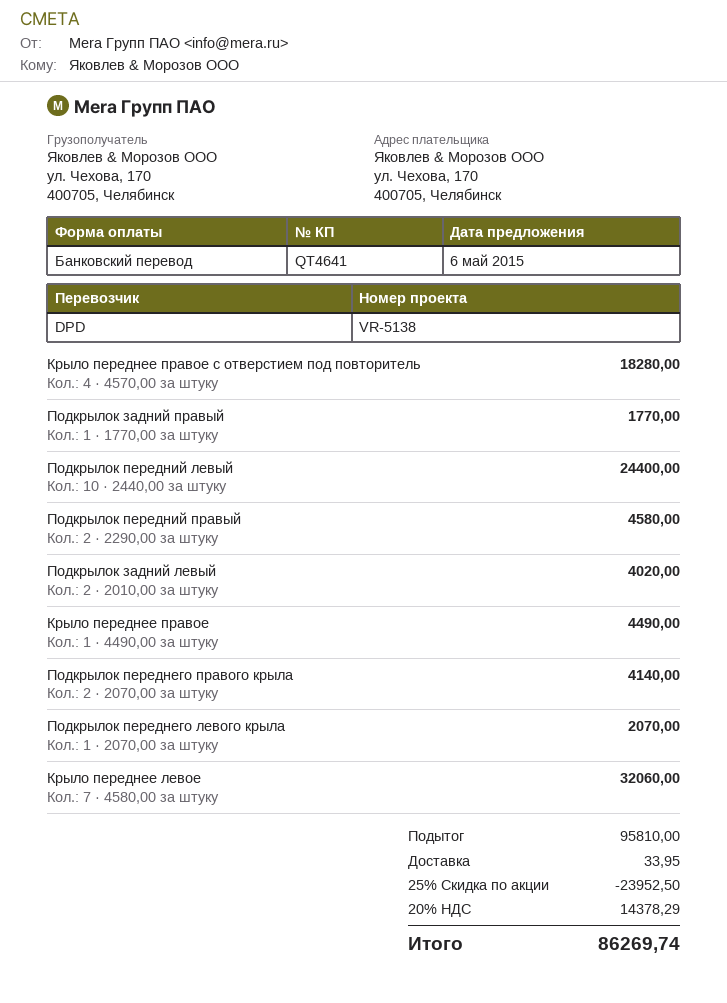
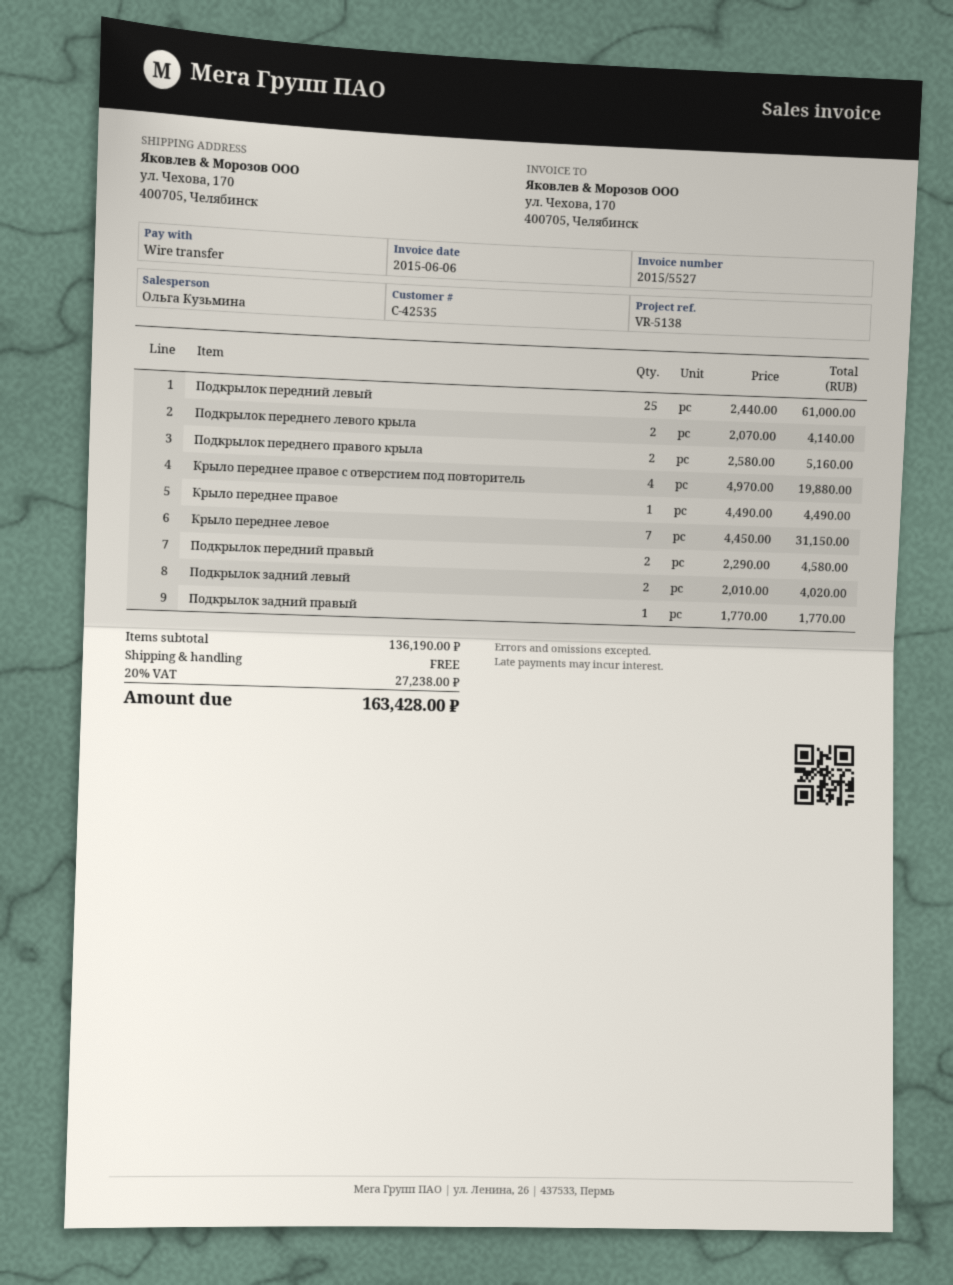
Крыло переднее правое с отверстием под повторитель: 4 x 4570.00 = 18280.00 -> 4 x 4970.00 = 19880.00
Подкрылок передний левый: 10 x 2440.00 = 24400.00 -> 25 x 2440.00 = 61000.00
Подкрылок переднего правого крыла: 2 x 2070.00 = 4140.00 -> 2 x 2580.00 = 5160.00
Подкрылок переднего левого крыла: 1 x 2070.00 = 2070.00 -> 2 x 2070.00 = 4140.00
Крыло переднее левое: 7 x 4580.00 = 32060.00 -> 7 x 4450.00 = 31150.00
subtotal: 95810.00 -> 136190.00
discount: 25% = 23952.50 -> none
shipping: 33.95 -> 0.00
tax: 20% = 14378.29 -> 20% = 27238.00
total: 86269.74 -> 163428.00

